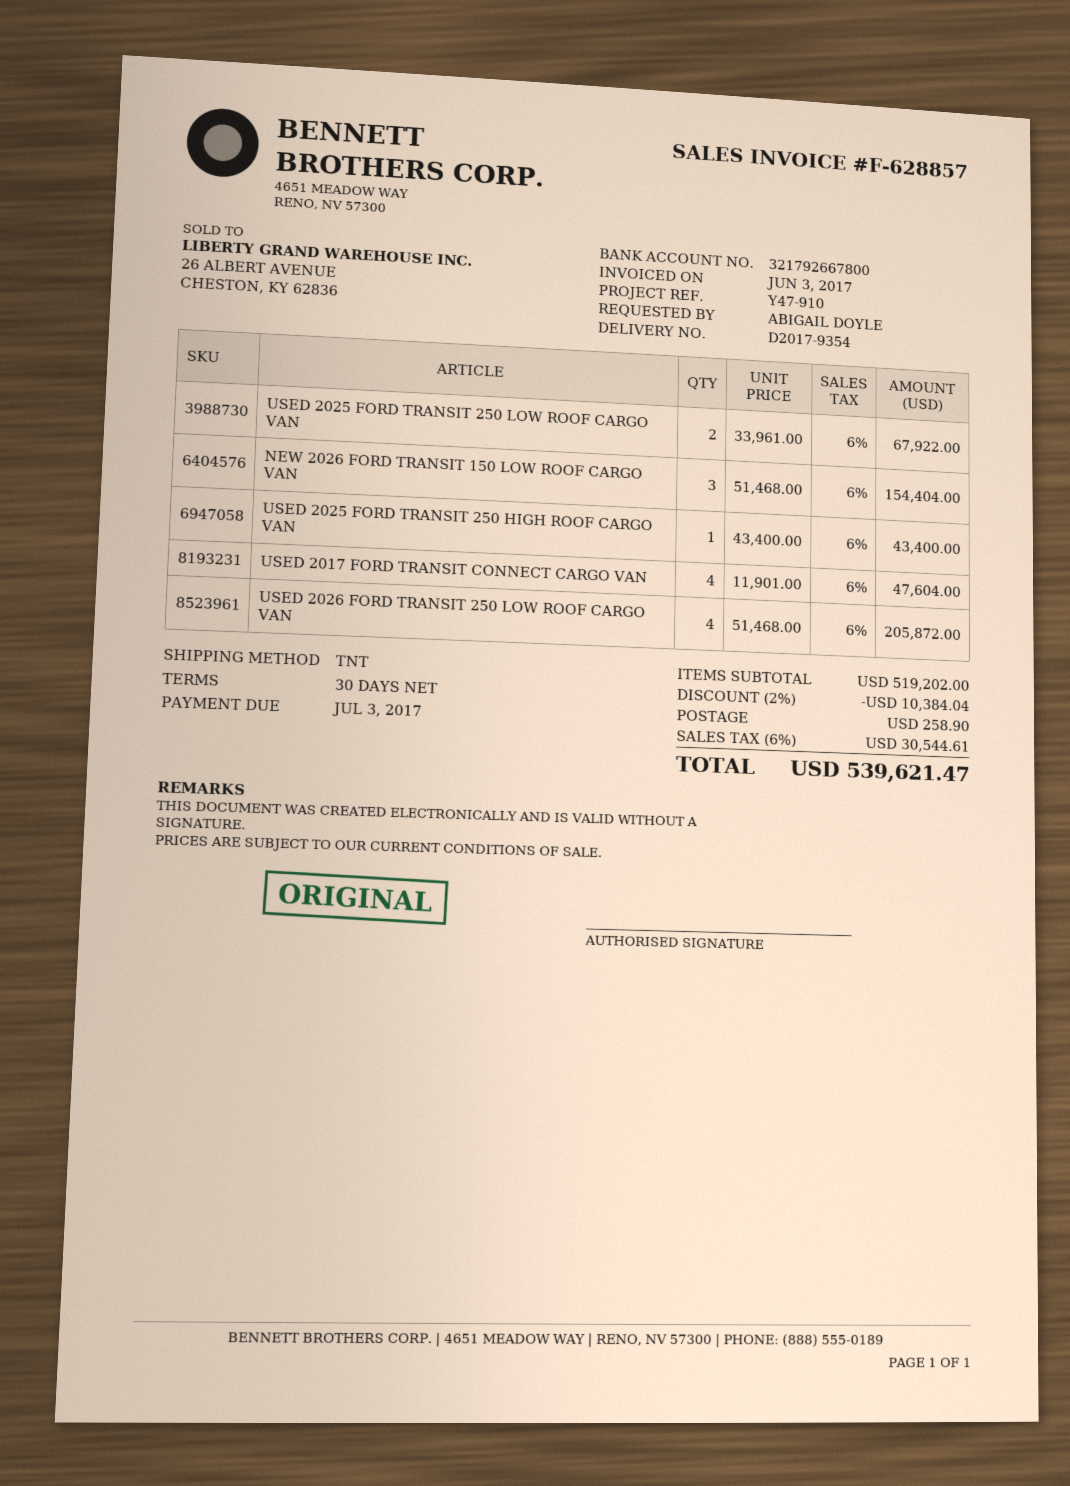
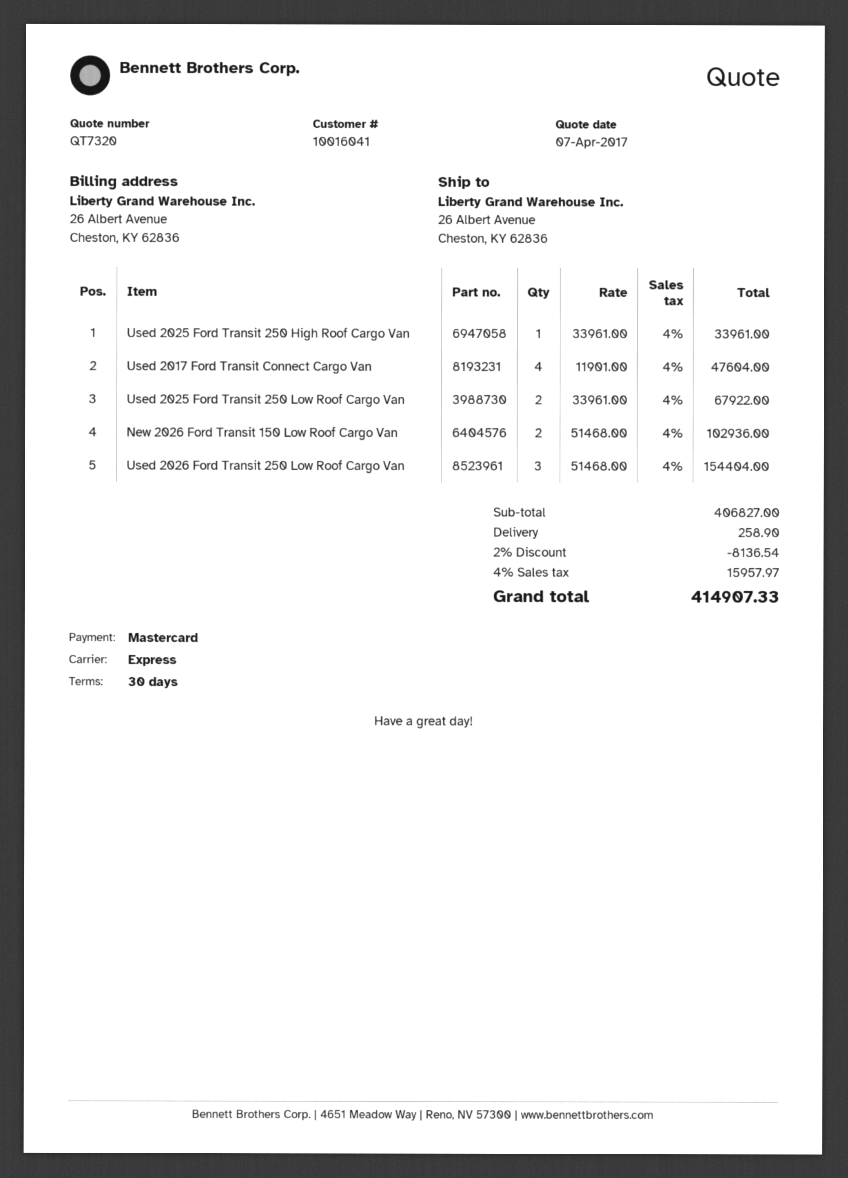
shipping method: TNT -> express
NEW 2026 FORD TRANSIT 150 LOW ROOF CARGO VAN: 3 x 51468.00 = 154404.00 -> 2 x 51468.00 = 102936.00
USED 2025 FORD TRANSIT 250 HIGH ROOF CARGO VAN: 1 x 43400.00 = 43400.00 -> 1 x 33961.00 = 33961.00
USED 2026 FORD TRANSIT 250 LOW ROOF CARGO VAN: 4 x 51468.00 = 205872.00 -> 3 x 51468.00 = 154404.00
subtotal: 519202.00 -> 406827.00
discount: 2% = 10384.04 -> 2% = 8136.54
tax: 6% = 30544.61 -> 4% = 15957.97
total: 539621.47 -> 414907.33

